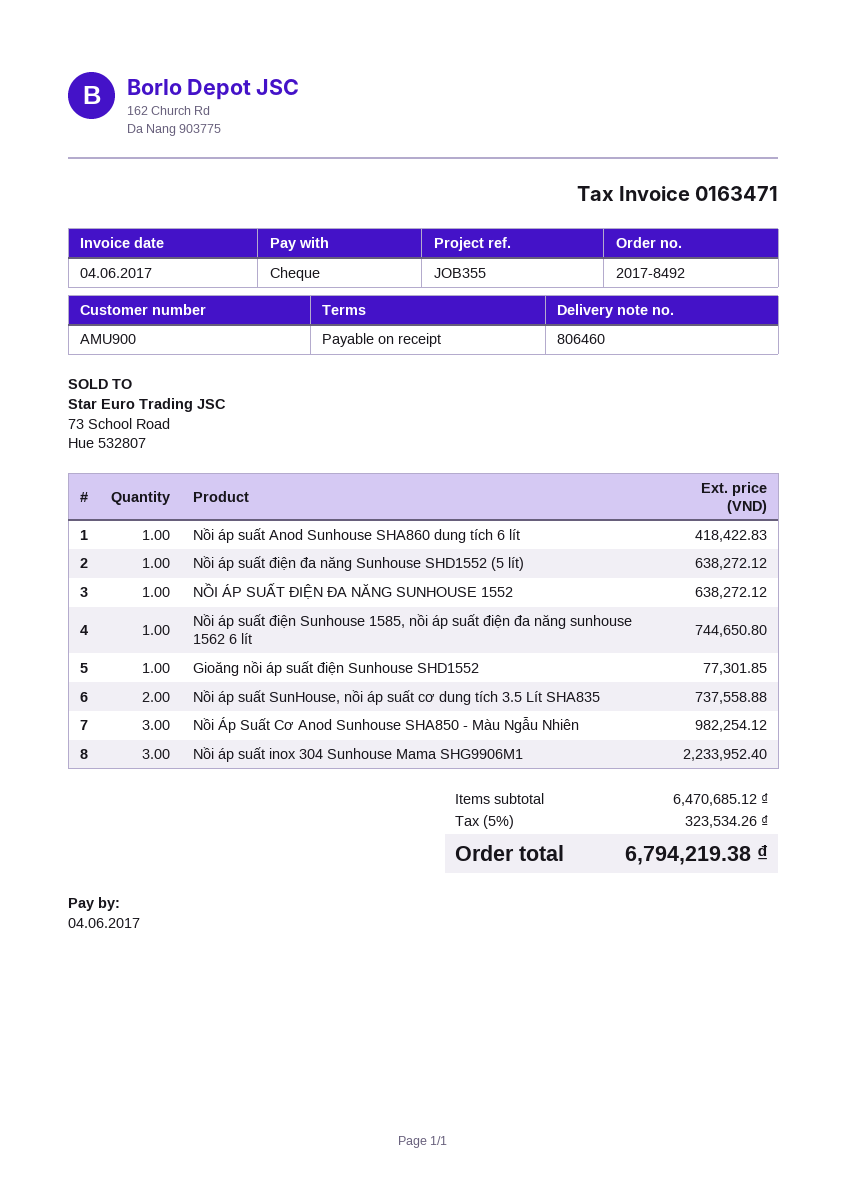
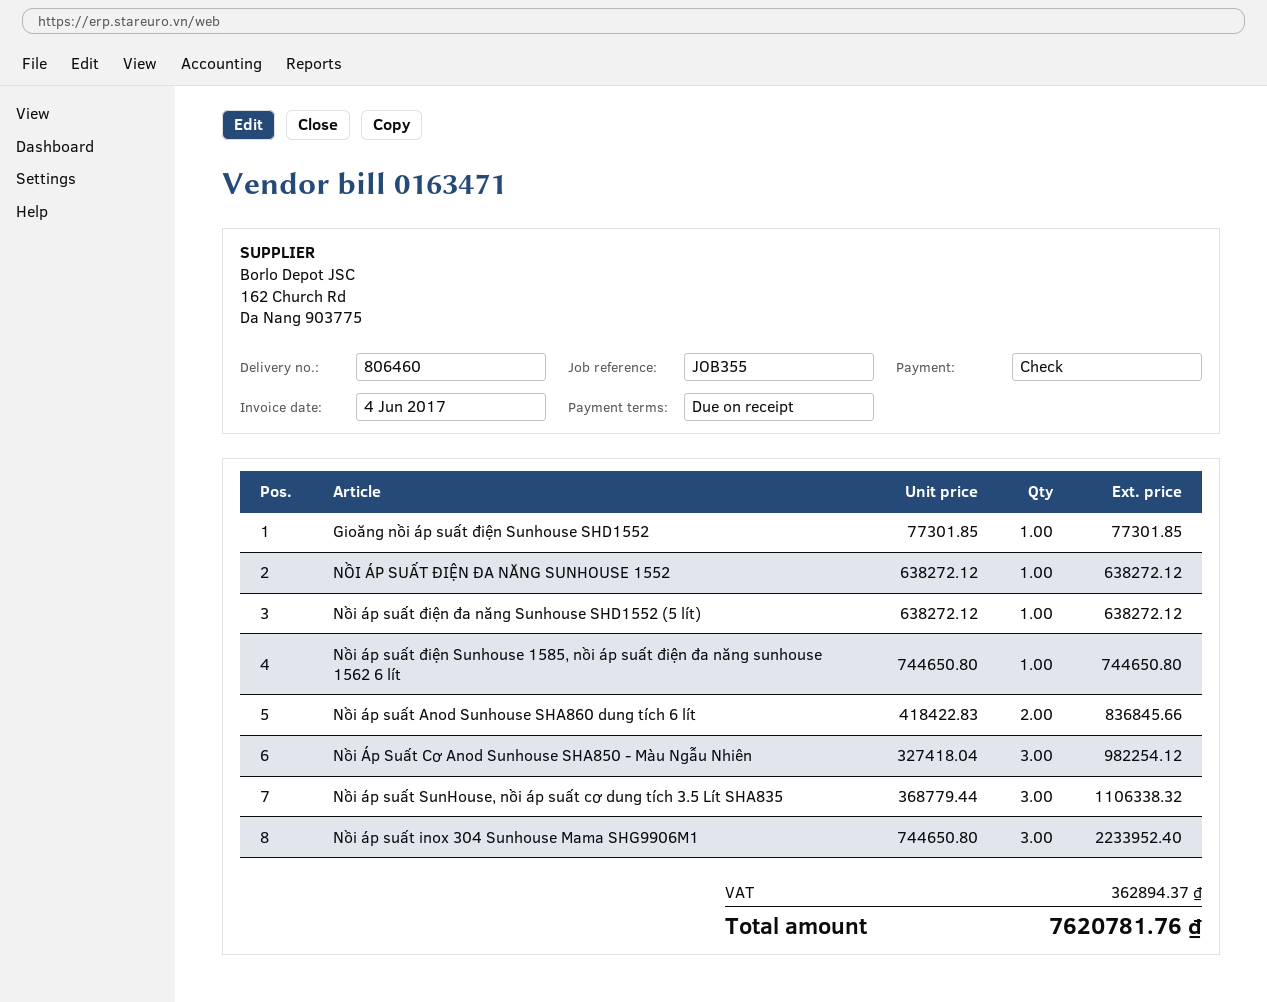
Nồi áp suất Anod Sunhouse SHA860 dung tích 6 lít: 1 for 418422.83 -> 2 for 836845.66
Nồi áp suất SunHouse, nồi áp suất cơ dung tích 3.5 Lít SHA835: 2 for 737558.88 -> 3 for 1106338.32
tax: 323534.26 -> 362894.37
total: 6794219.38 -> 7620781.76

